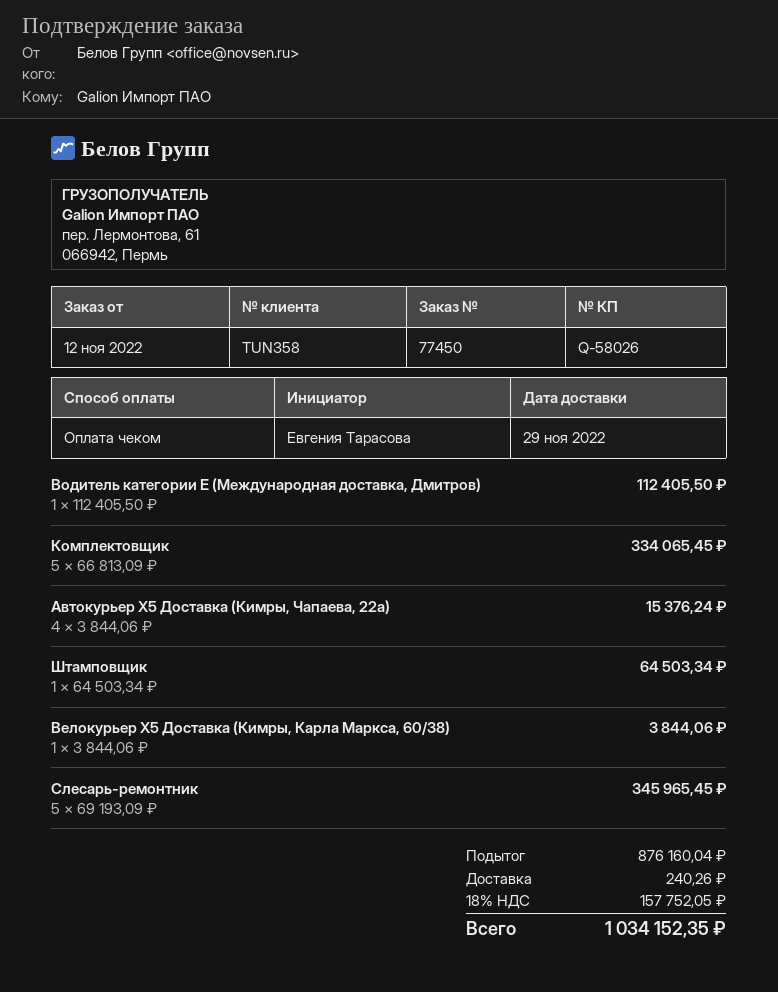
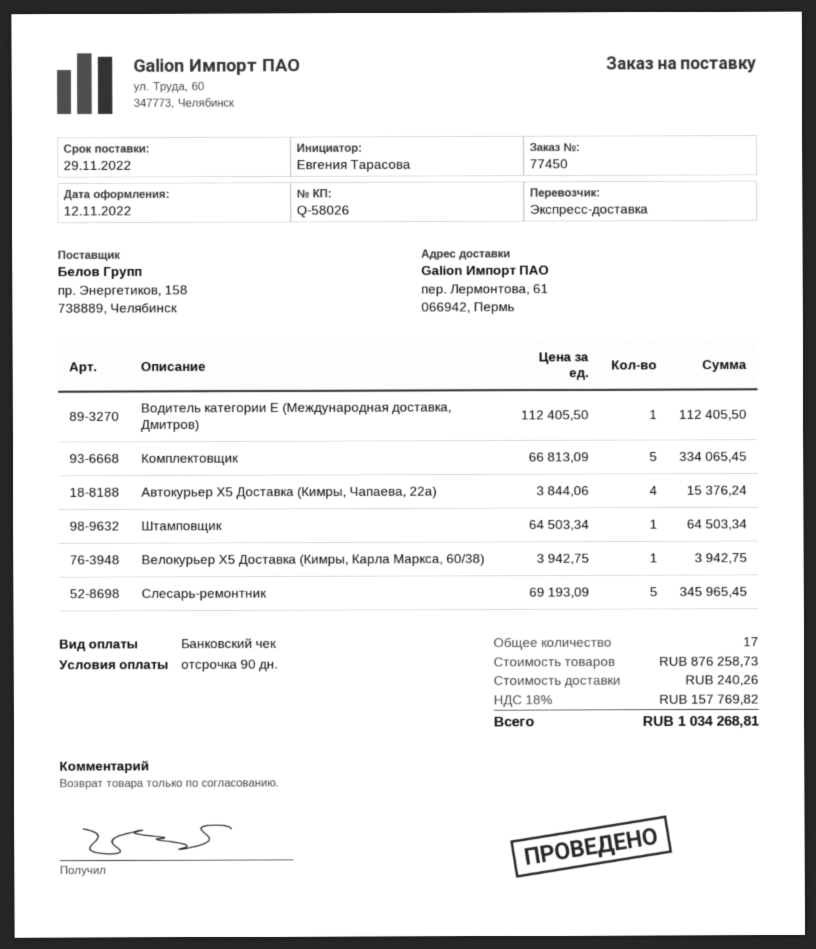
Велокурьер X5 Доставка (Кимры, Карла Маркса, 60/38): 1 x 3844.06 = 3844.06 -> 1 x 3942.75 = 3942.75
subtotal: 876160.04 -> 876258.73
tax: 18% = 157752.05 -> 18% = 157769.82
total: 1034152.35 -> 1034268.81

